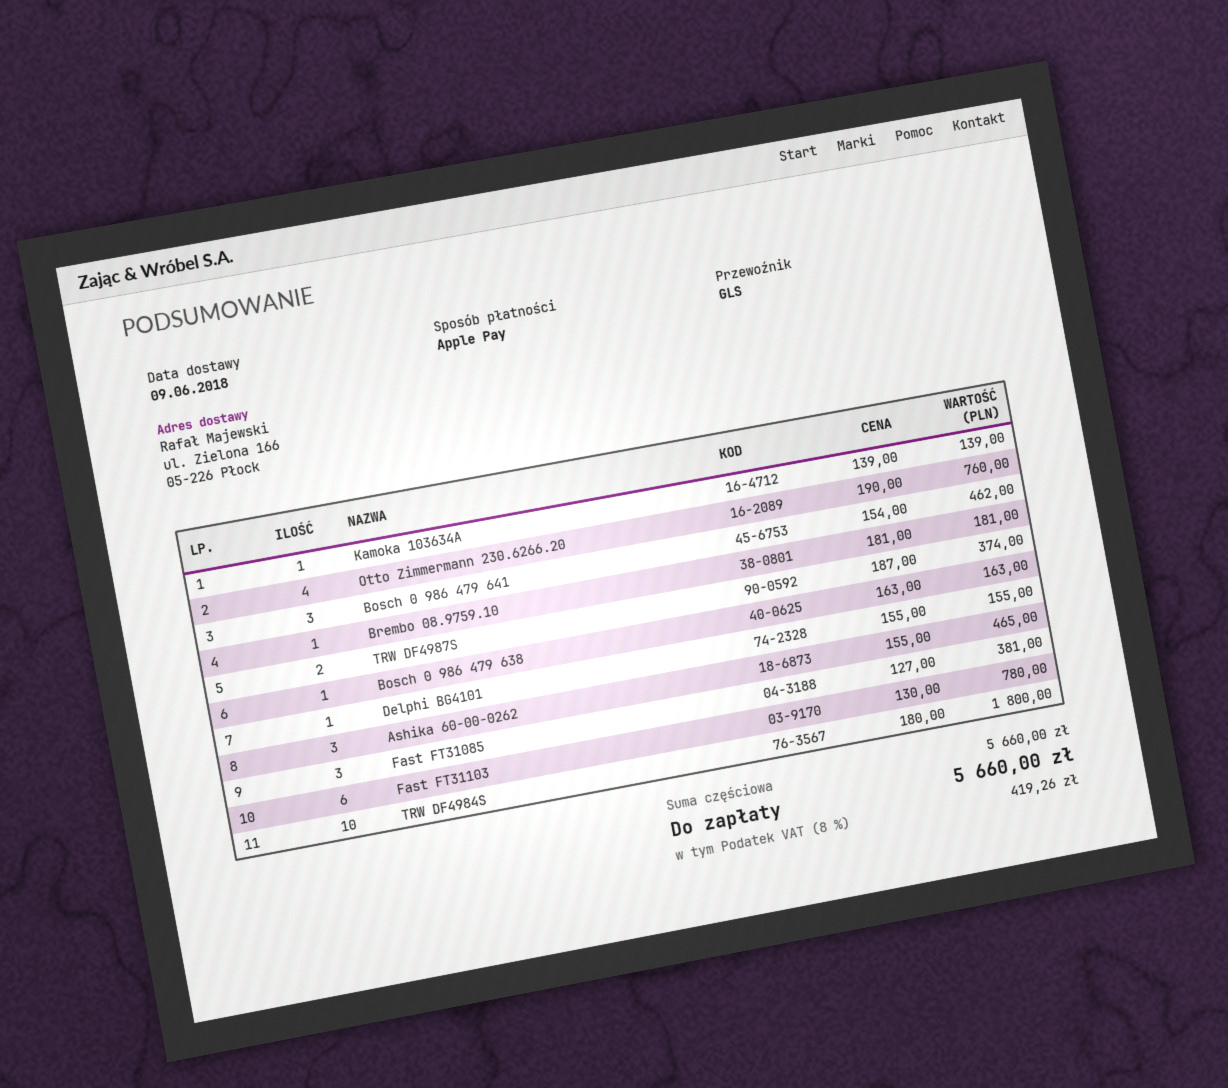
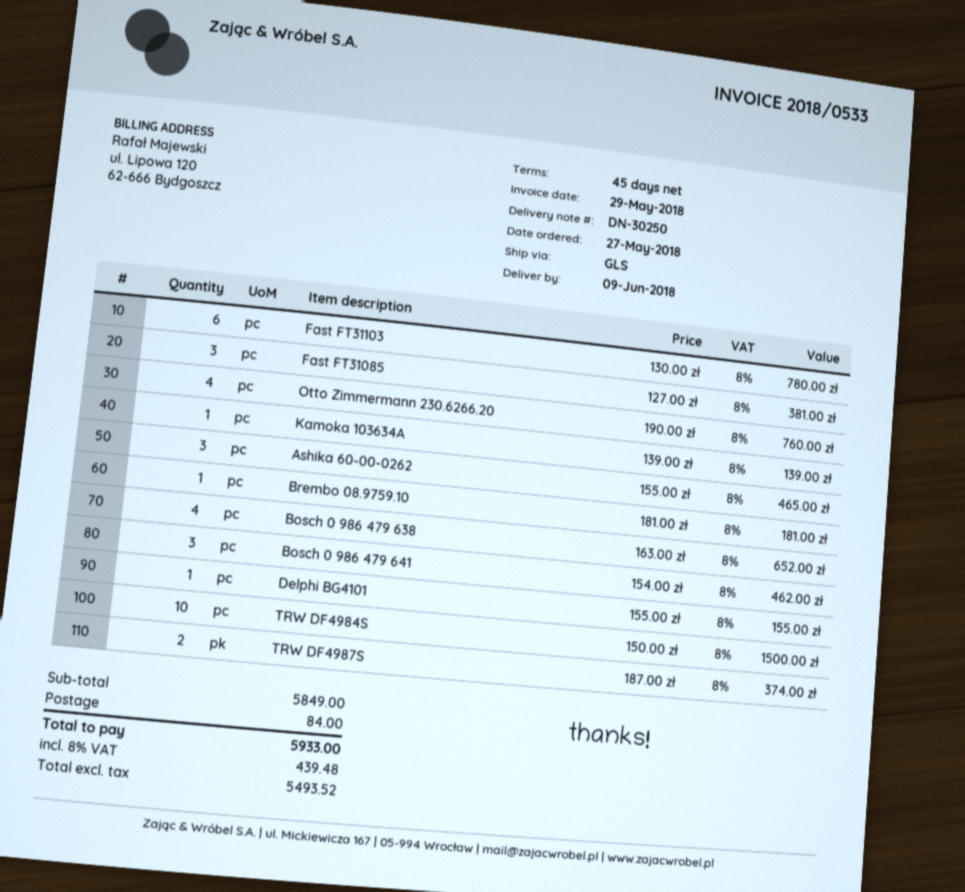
Bosch 0 986 479 638: 1 x 163.00 = 163.00 -> 4 x 163.00 = 652.00
TRW DF4984S: 10 x 180.00 = 1800.00 -> 10 x 150.00 = 1500.00
subtotal: 5660.00 -> 5849.00
shipping: none -> 84.00
tax: 8% = 419.26 -> 8% = 439.48
total: 5660.00 -> 5933.00

